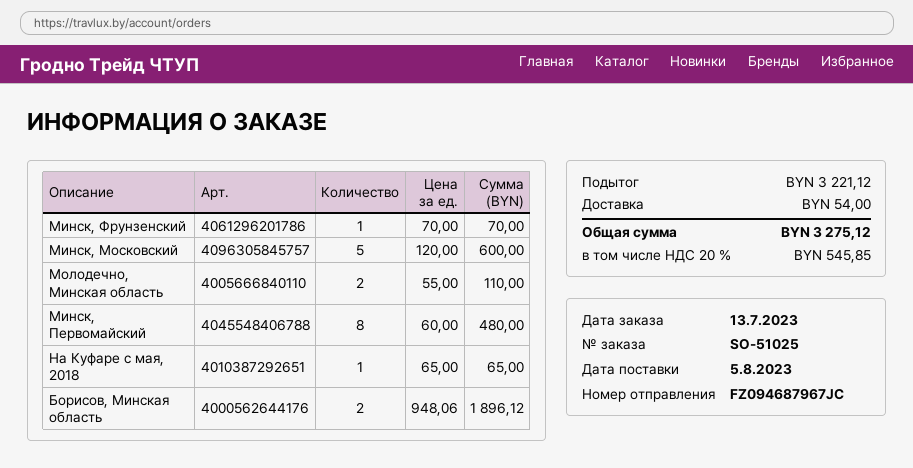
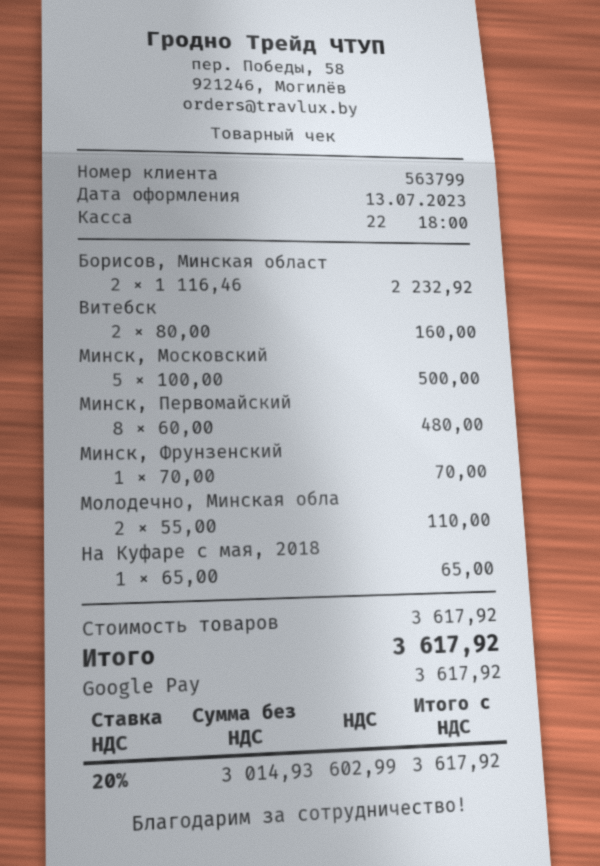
Минск, Московский: 5 x 120.00 = 600.00 -> 5 x 100.00 = 500.00
Борисов, Минская область: 2 x 948.06 = 1896.12 -> 2 x 1116.46 = 2232.92
Витебск: none -> 2 x 80.00 = 160.00
subtotal: 3221.12 -> 3617.92
shipping: 54.00 -> none
tax: 20% = 545.85 -> 20% = 602.99
total: 3275.12 -> 3617.92

